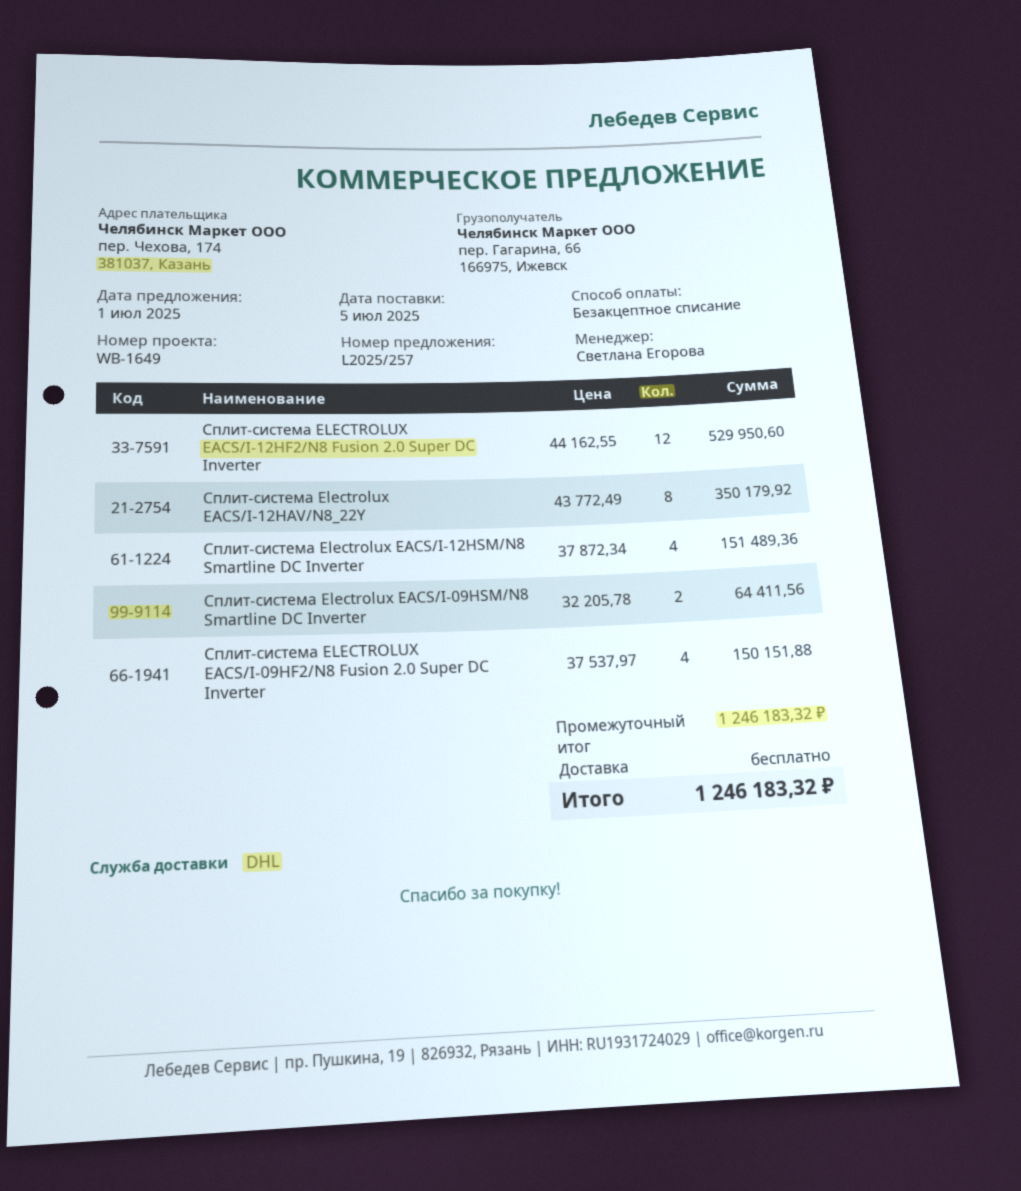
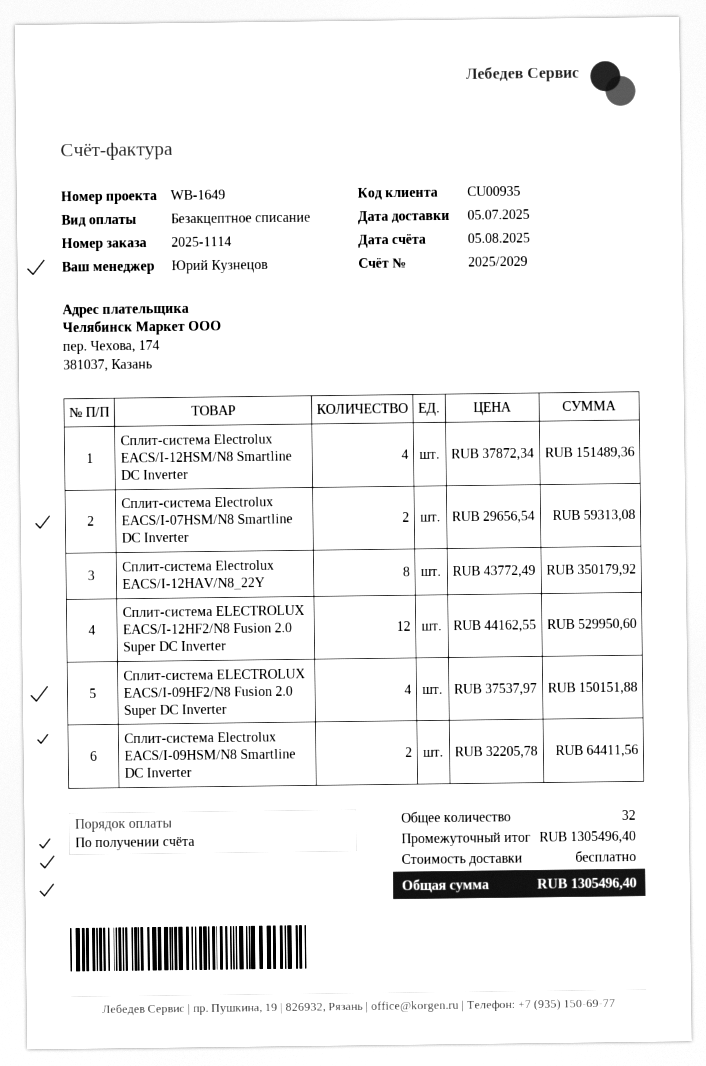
sales rep: Светлана Егорова -> Юрий Кузнецов
Сплит-система Electrolux EACS/I-07HSM/N8 Smartline DC Inverter: none -> 2 x 29656.54 = 59313.08
subtotal: 1246183.32 -> 1305496.40
total: 1246183.32 -> 1305496.40

